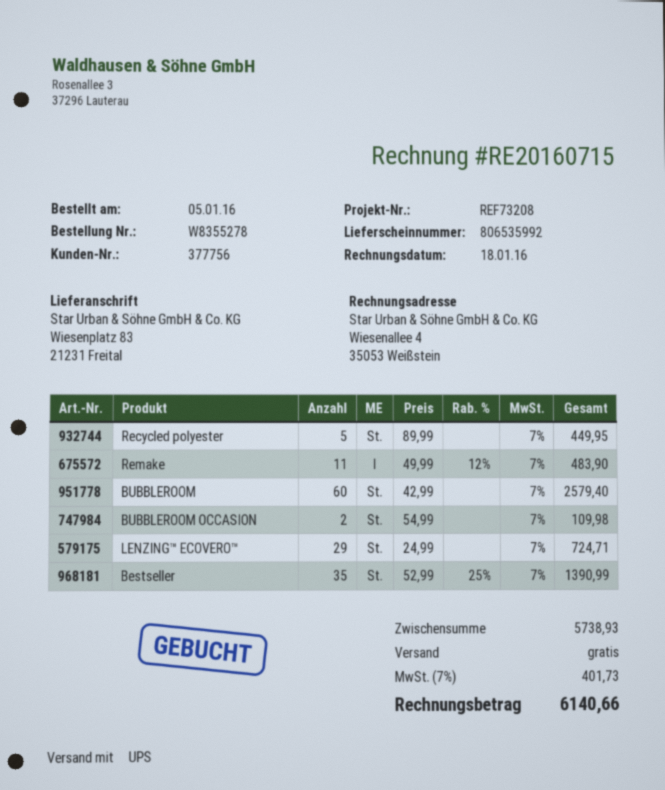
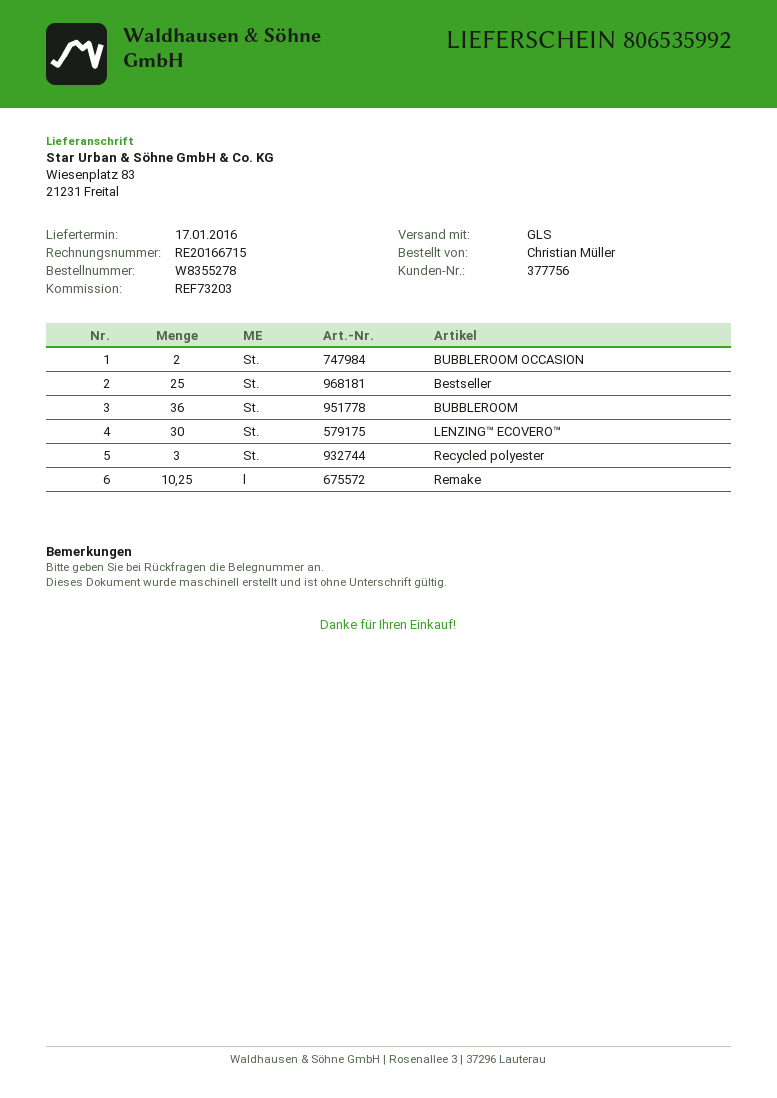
invoice number: RE20160715 -> RE20166715
reference: REF73208 -> REF73203
shipping method: UPS -> GLS
Recycled polyester: 5 -> 3
Remake: 11 -> 10.25
BUBBLEROOM: 60 -> 36
LENZING™ ECOVERO™: 29 -> 30
Bestseller: 35 -> 25

